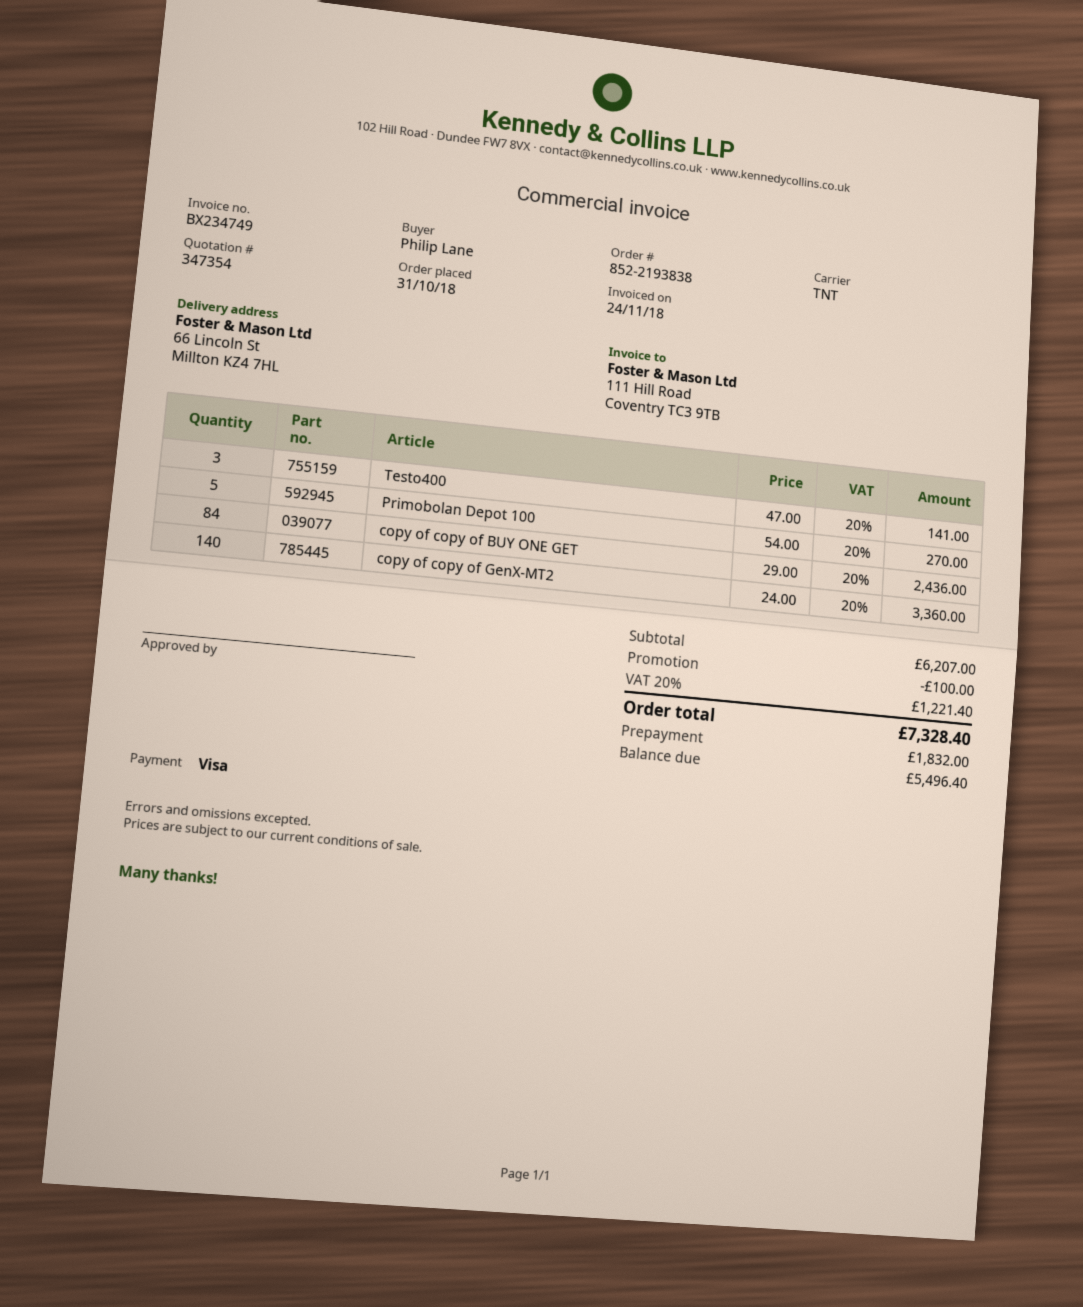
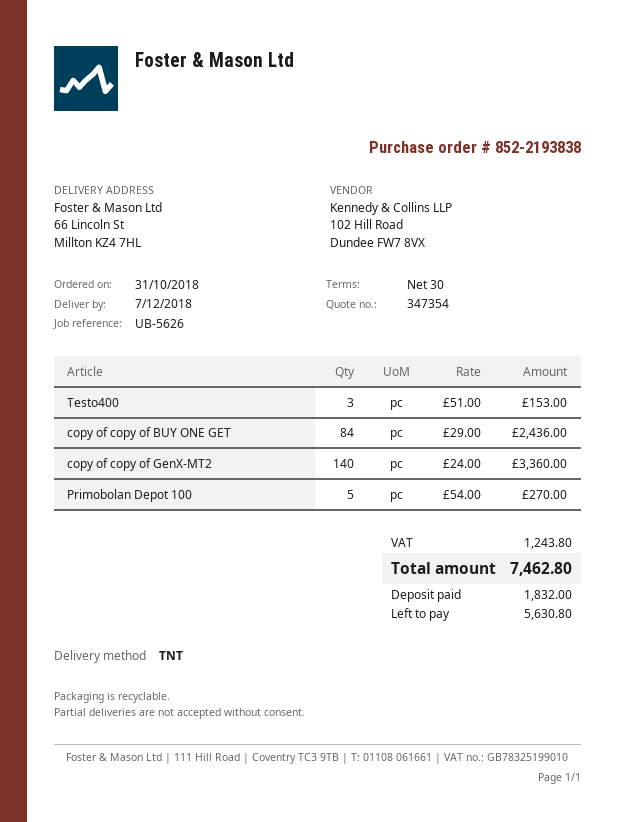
Testo400: 3 x 47.00 = 141.00 -> 3 x 51.00 = 153.00
discount: 100.00 -> none
tax: 1221.40 -> 1243.80
total: 7328.40 -> 7462.80
balance: 5496.40 -> 5630.80

